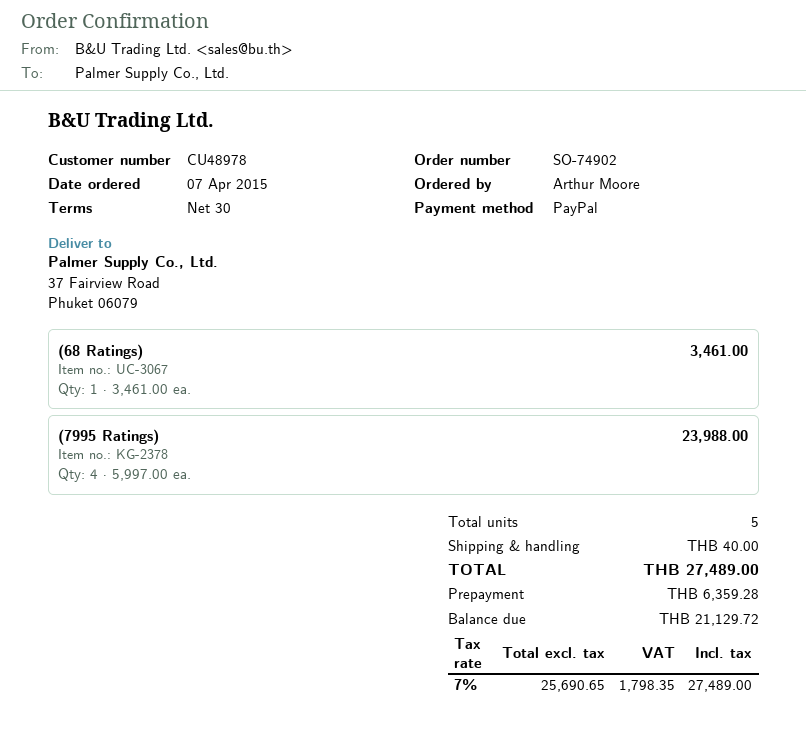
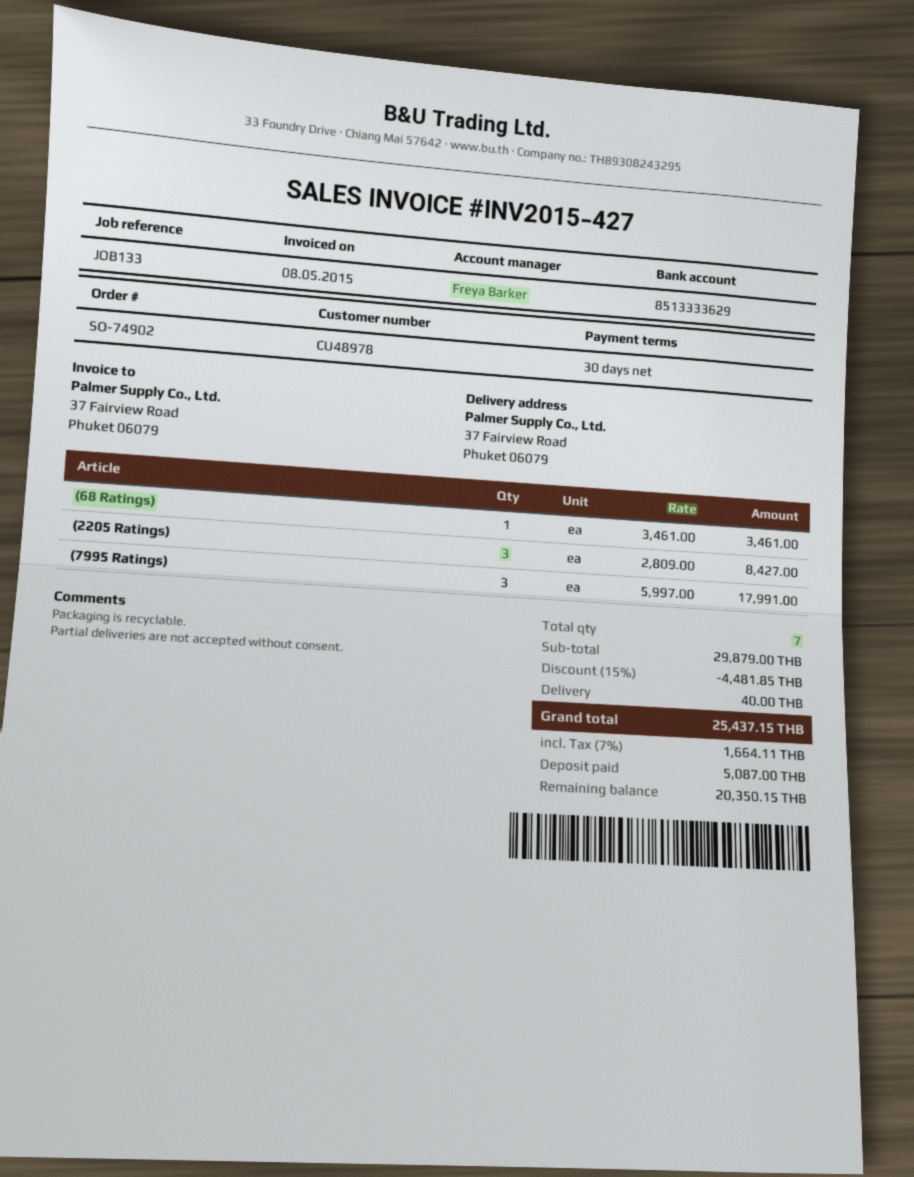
(7995 Ratings): 4 x 5997.00 = 23988.00 -> 3 x 5997.00 = 17991.00
(2205 Ratings): none -> 3 x 2809.00 = 8427.00
total quantity: 5 -> 7
discount: none -> 15% = 4481.85
tax: 7% = 1798.35 -> 7% = 1664.11
total: 27489.00 -> 25437.15
deposit: 6359.28 -> 5087.00
balance: 21129.72 -> 20350.15

